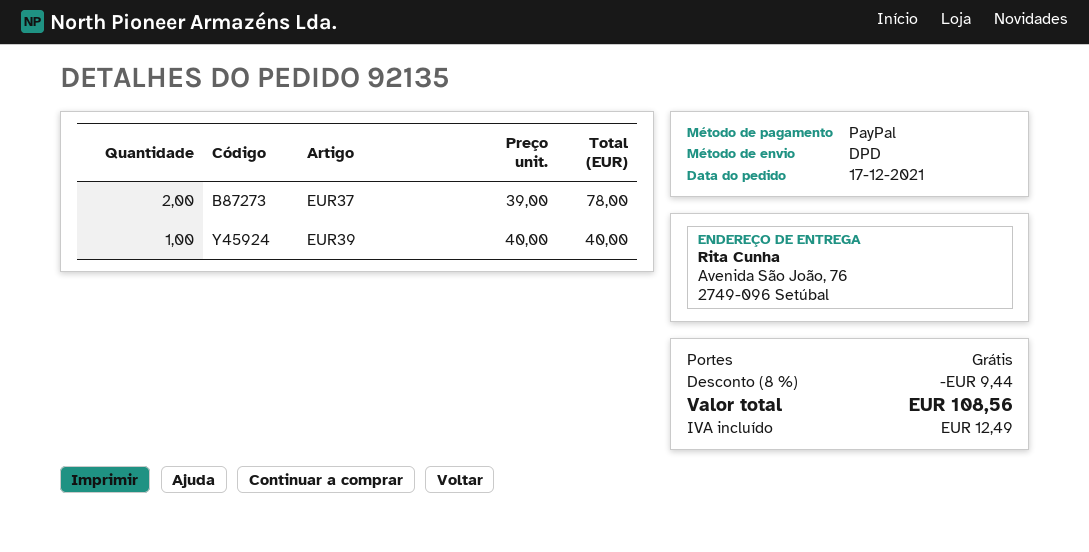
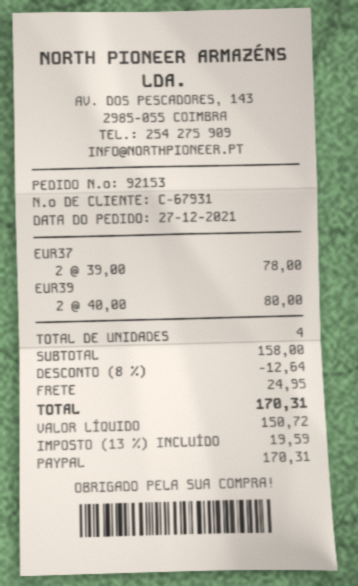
order number: 92135 -> 92153
order date: 2021-12-17 -> 2021-12-27
EUR39: 1 x 40.00 = 40.00 -> 2 x 40.00 = 80.00
discount: 8% = 9.44 -> 8% = 12.64
shipping: 0.00 -> 24.95
tax: 12.49 -> 19.59
total: 108.56 -> 170.31

